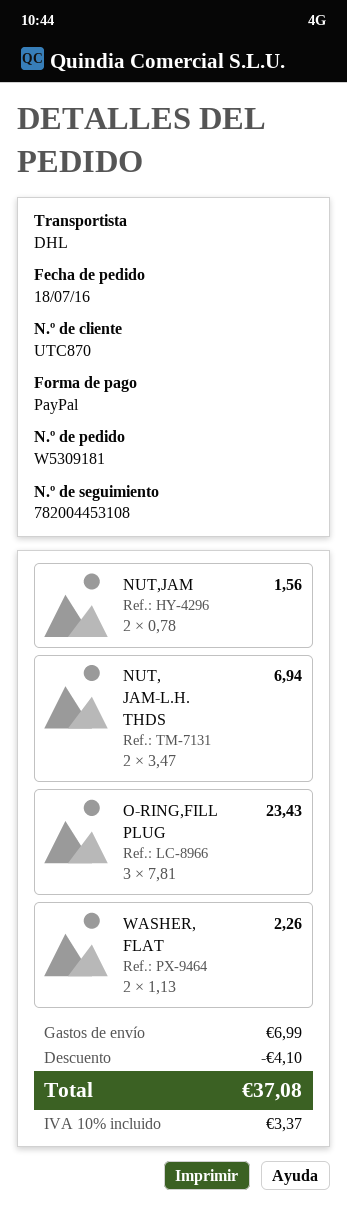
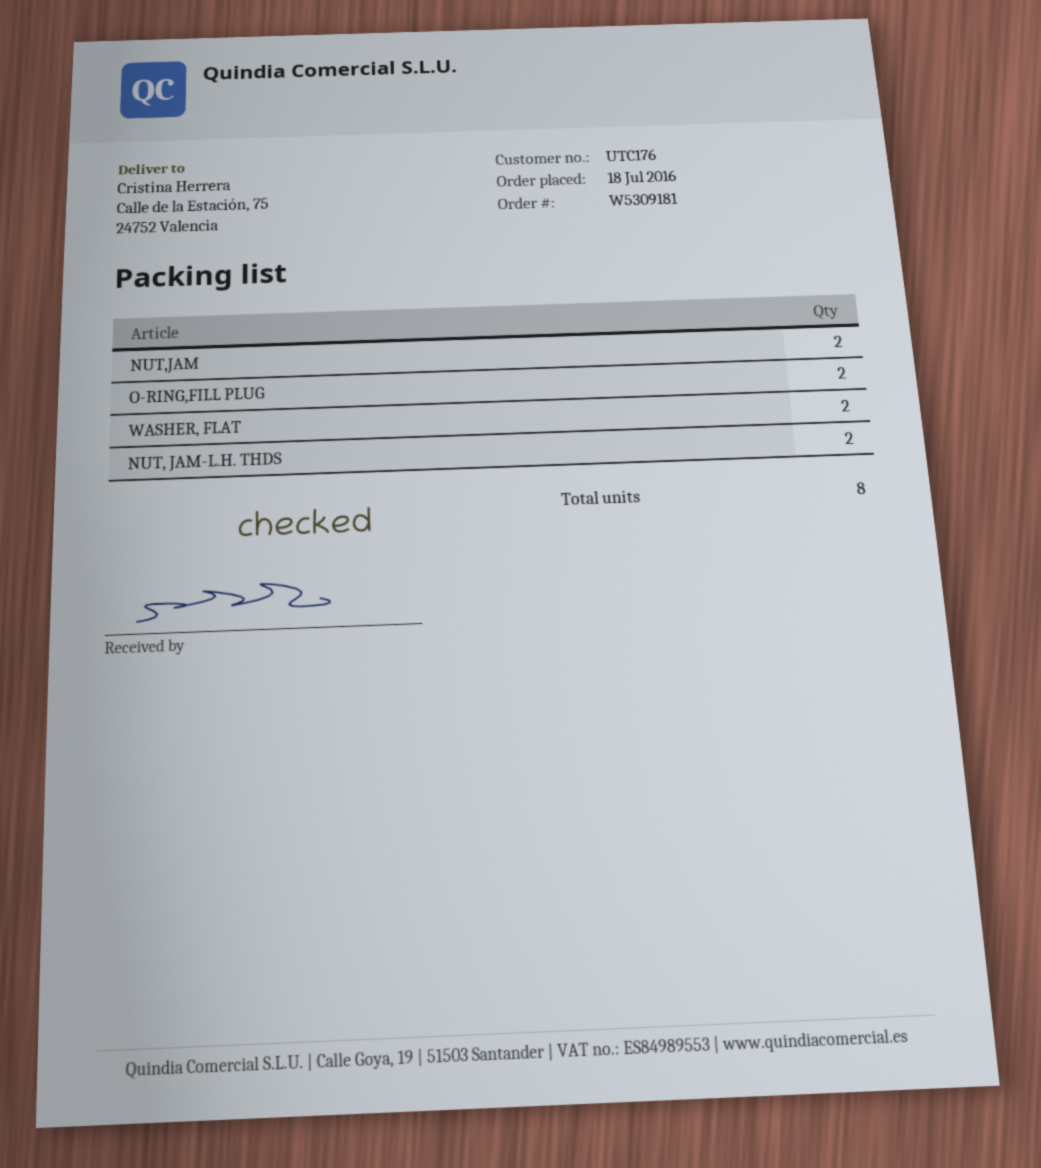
customer number: UTC870 -> UTC176
O-RING,FILL PLUG: 3 -> 2

